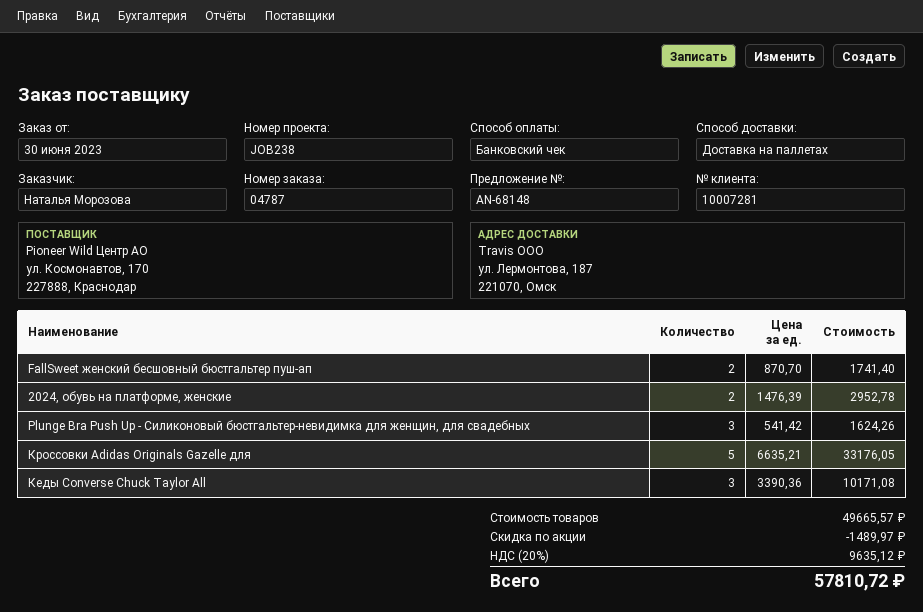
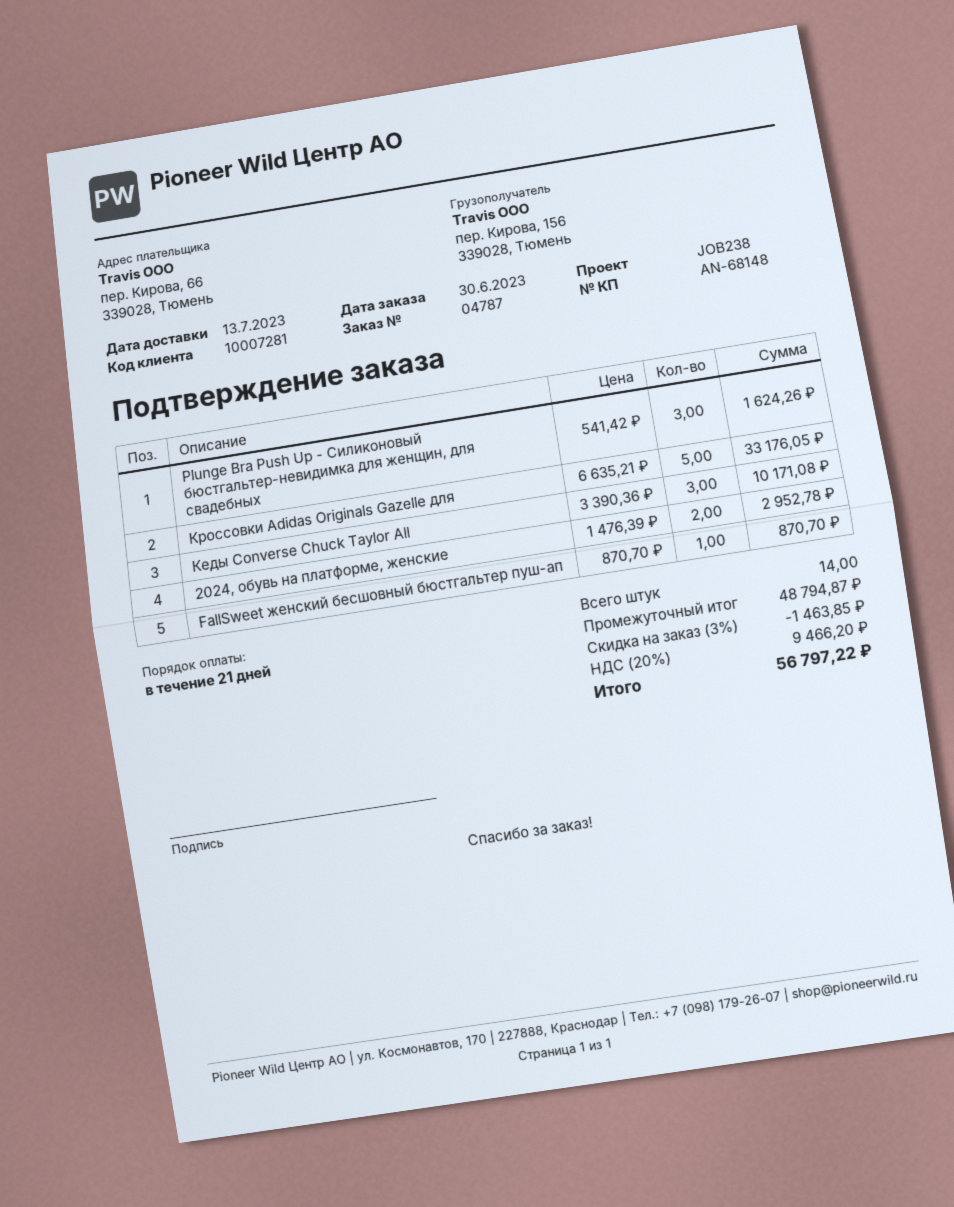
ship to: ул. Лермонтова, 187, 221070, Омск -> пер. Кирова, 156, 339028, Тюмень
FallSweet женский бесшовный бюстгальтер пуш-ап: 2 x 870.70 = 1741.40 -> 1 x 870.70 = 870.70
subtotal: 49665.57 -> 48794.87
discount: 1489.97 -> 1463.85
tax: 20% = 9635.12 -> 20% = 9466.20
total: 57810.72 -> 56797.22

